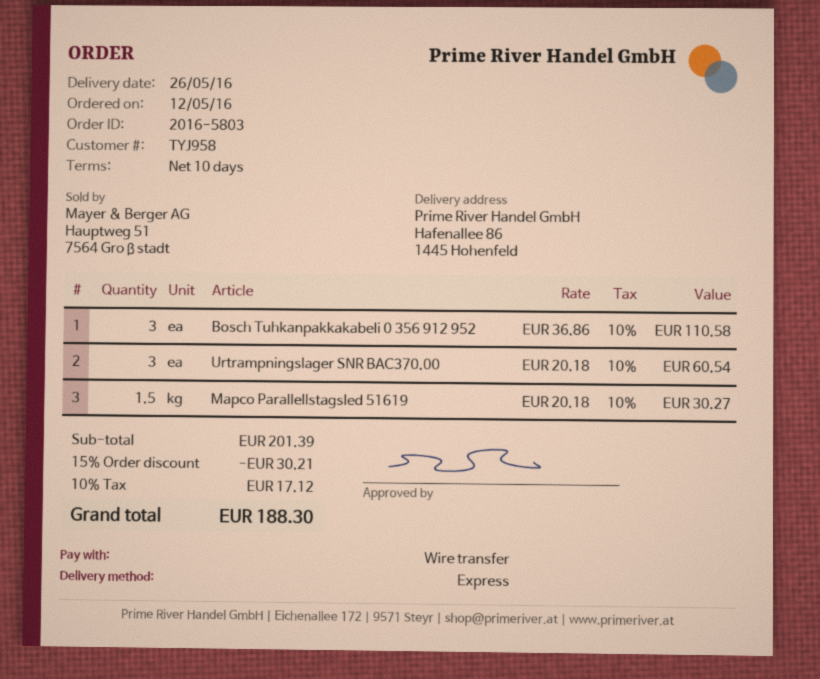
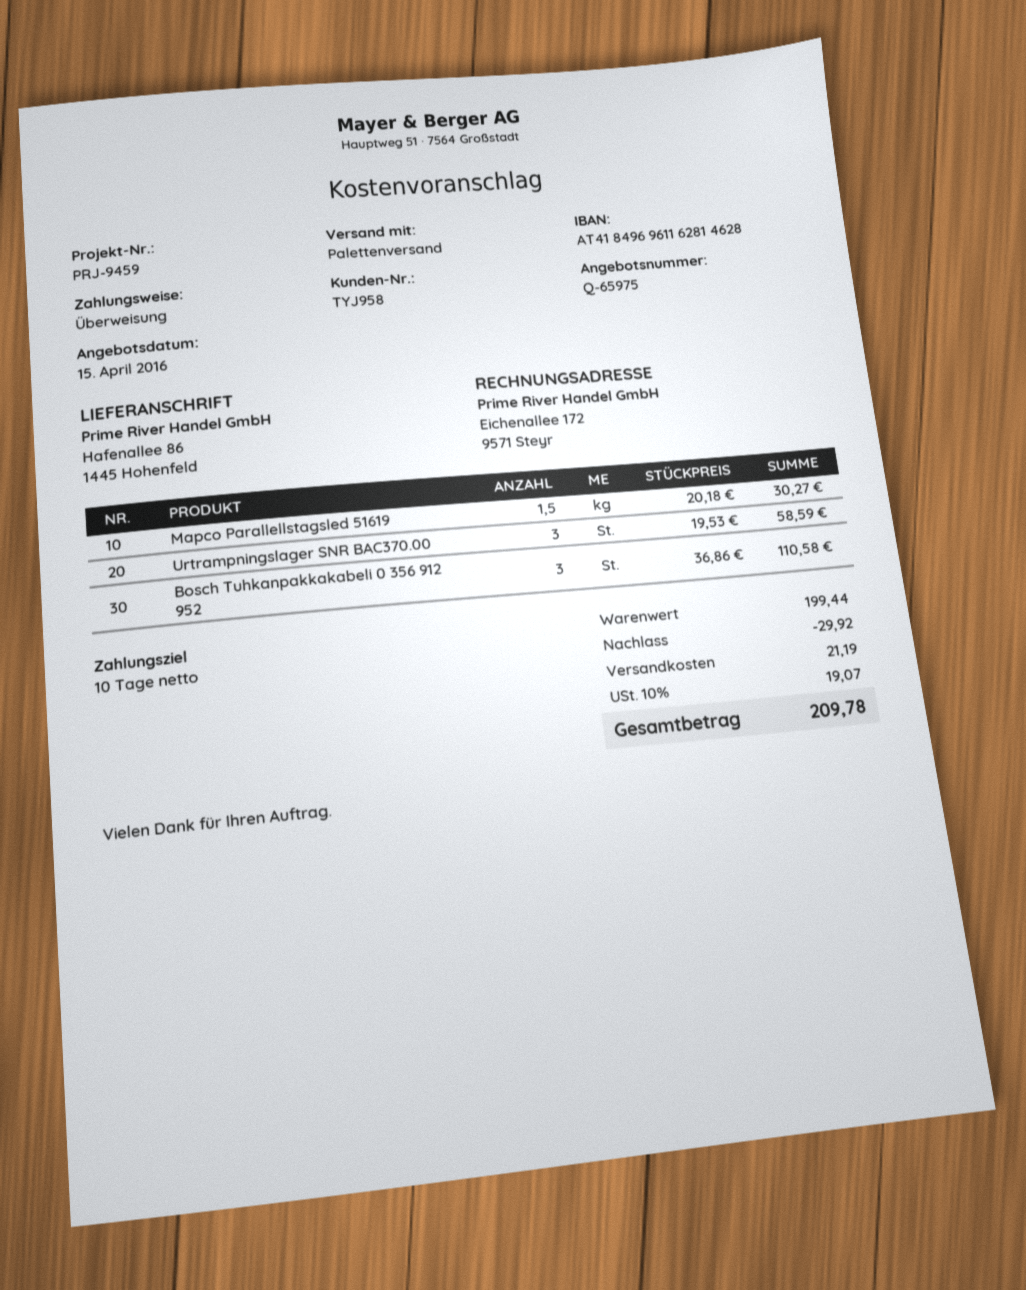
shipping method: express -> pallet freight
Urtrampningslager SNR BAC370.00: 3 x 20.18 = 60.54 -> 3 x 19.53 = 58.59
subtotal: 201.39 -> 199.44
discount: 30.21 -> 29.92
shipping: none -> 21.19
tax: 10% = 17.12 -> 10% = 19.07
total: 188.30 -> 209.78

